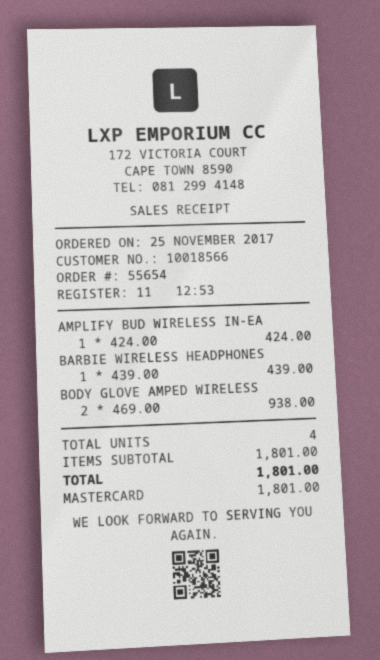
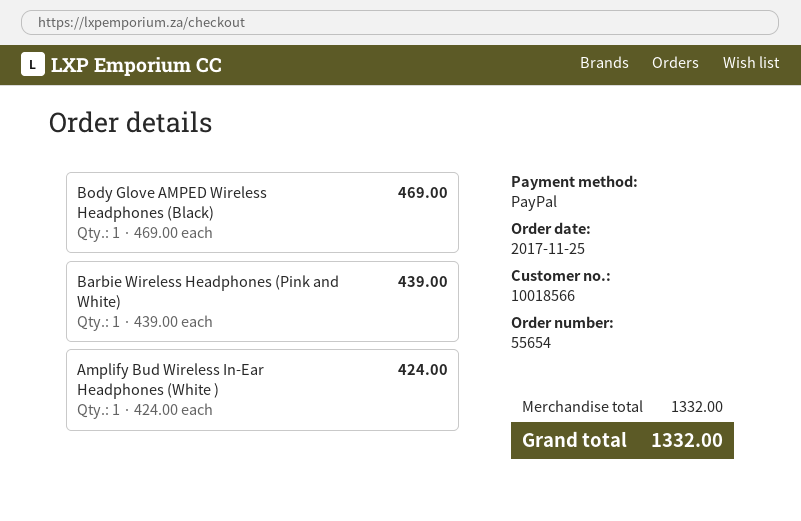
payment method: Mastercard -> PayPal
BODY GLOVE AMPED WIRELESS: 2 x 469.00 = 938.00 -> 1 x 469.00 = 469.00
subtotal: 1801.00 -> 1332.00
total: 1801.00 -> 1332.00

